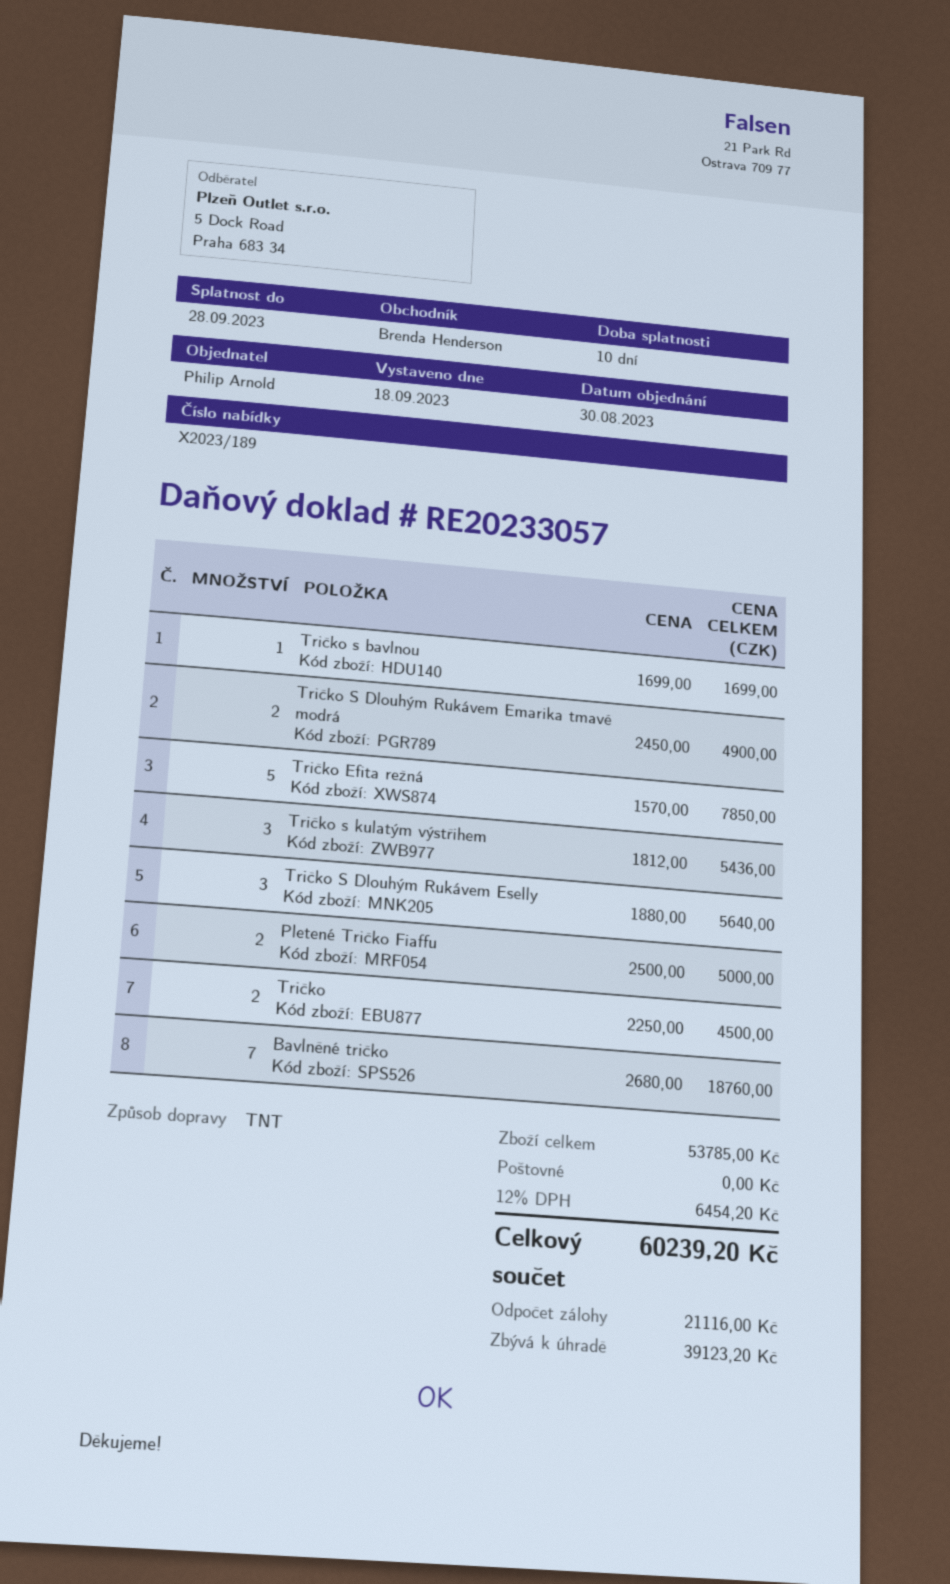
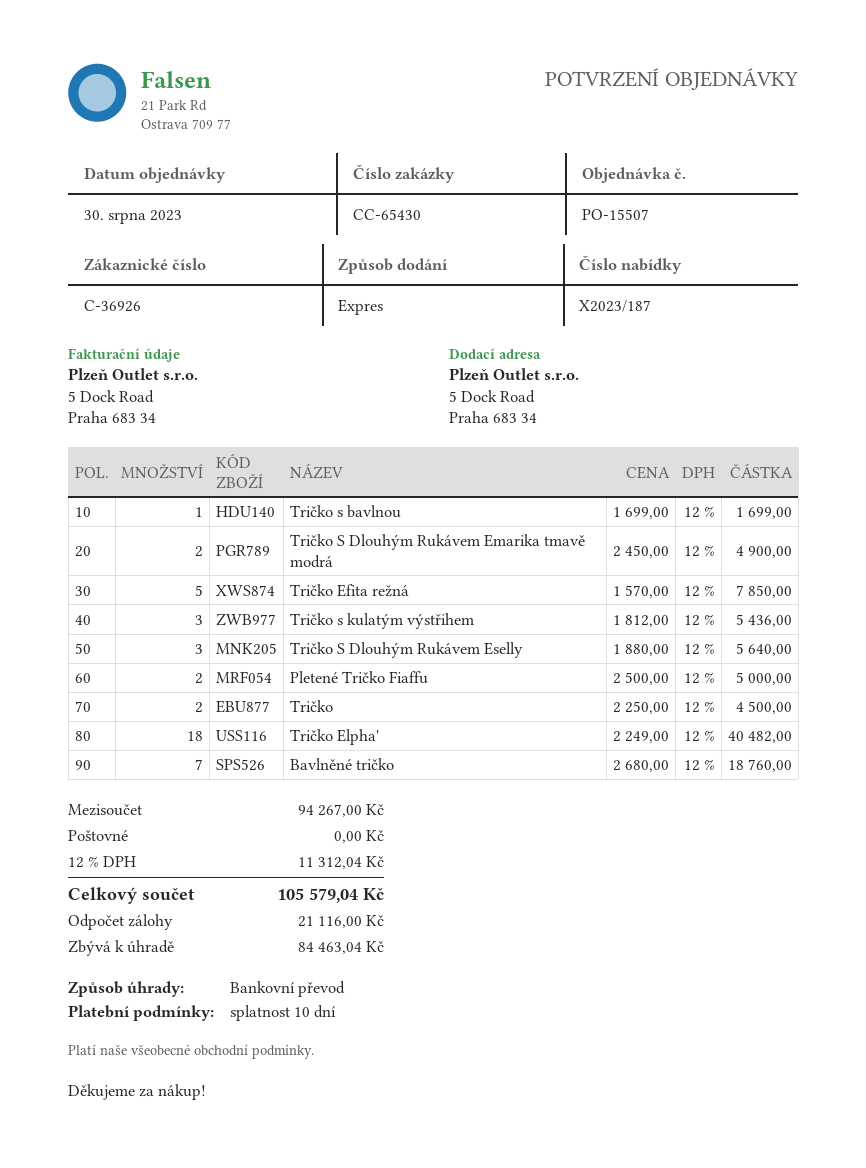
quote number: X2023/189 -> X2023/187
shipping method: TNT -> express
Tričko Elpha': none -> 18 x 2249.00 = 40482.00
subtotal: 53785.00 -> 94267.00
tax: 12% = 6454.20 -> 12% = 11312.04
total: 60239.20 -> 105579.04
balance: 39123.20 -> 84463.04

